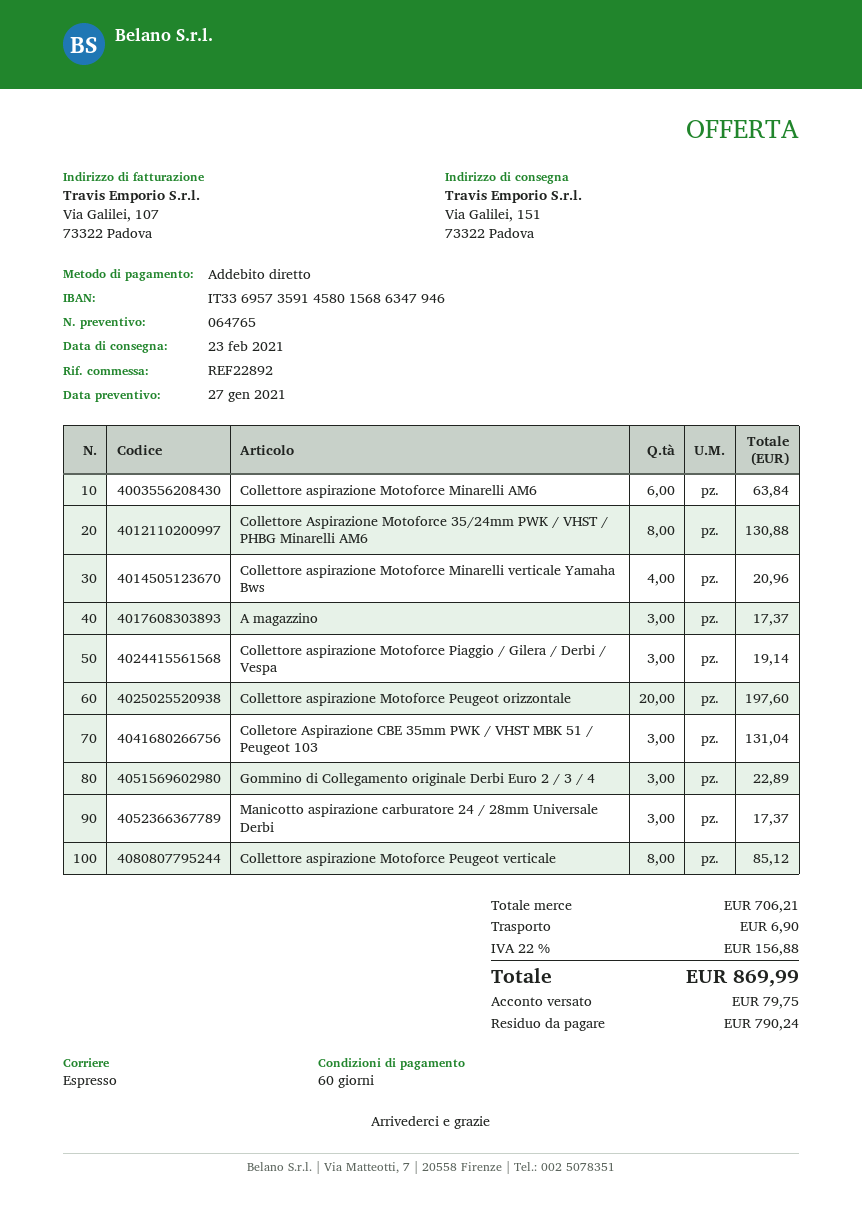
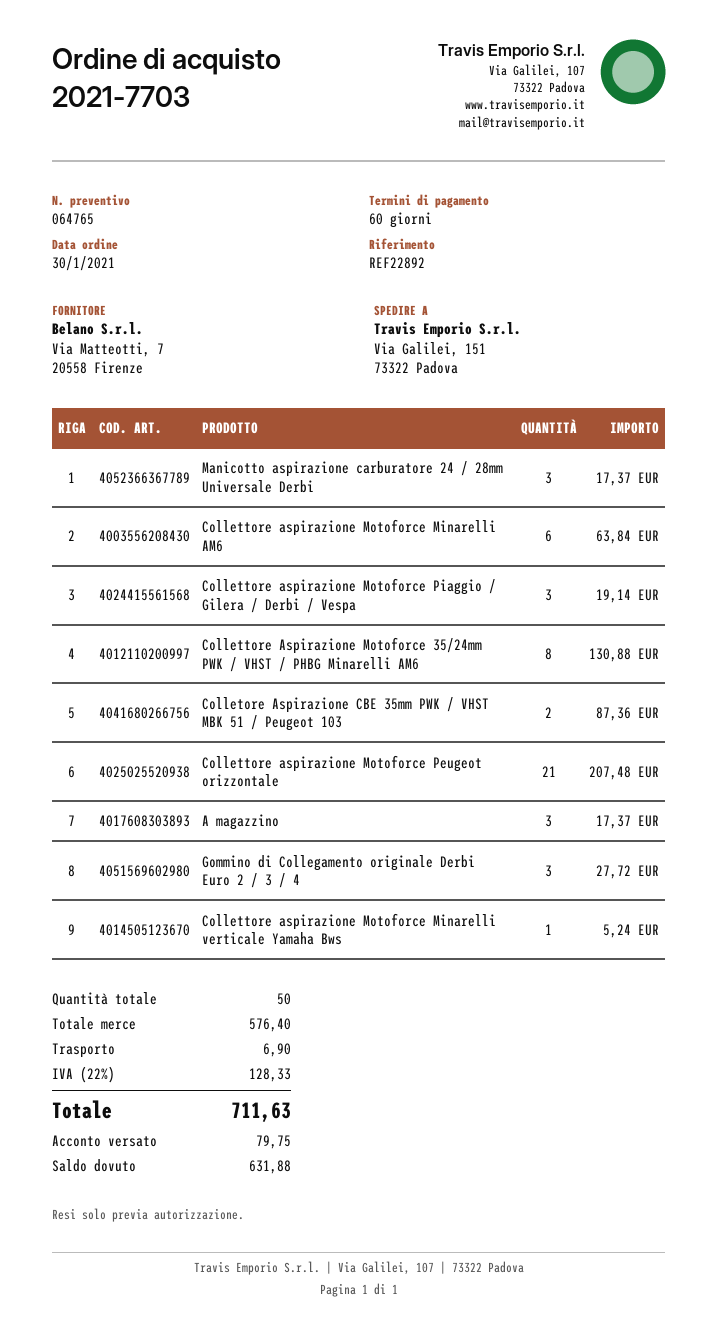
Collettore aspirazione Motoforce Minarelli verticale Yamaha Bws: 4 for 20.96 -> 1 for 5.24
Collettore aspirazione Motoforce Peugeot orizzontale: 20 for 197.60 -> 21 for 207.48
Colletore Aspirazione CBE 35mm PWK / VHST MBK 51 / Peugeot 103: 3 for 131.04 -> 2 for 87.36
Gommino di Collegamento originale Derbi Euro 2 / 3 / 4: 3 for 22.89 -> 3 for 27.72
Collettore aspirazione Motoforce Peugeot verticale: 8 for 85.12 -> none
subtotal: 706.21 -> 576.40
tax: 22% = 156.88 -> 22% = 128.33
total: 869.99 -> 711.63
balance: 790.24 -> 631.88

